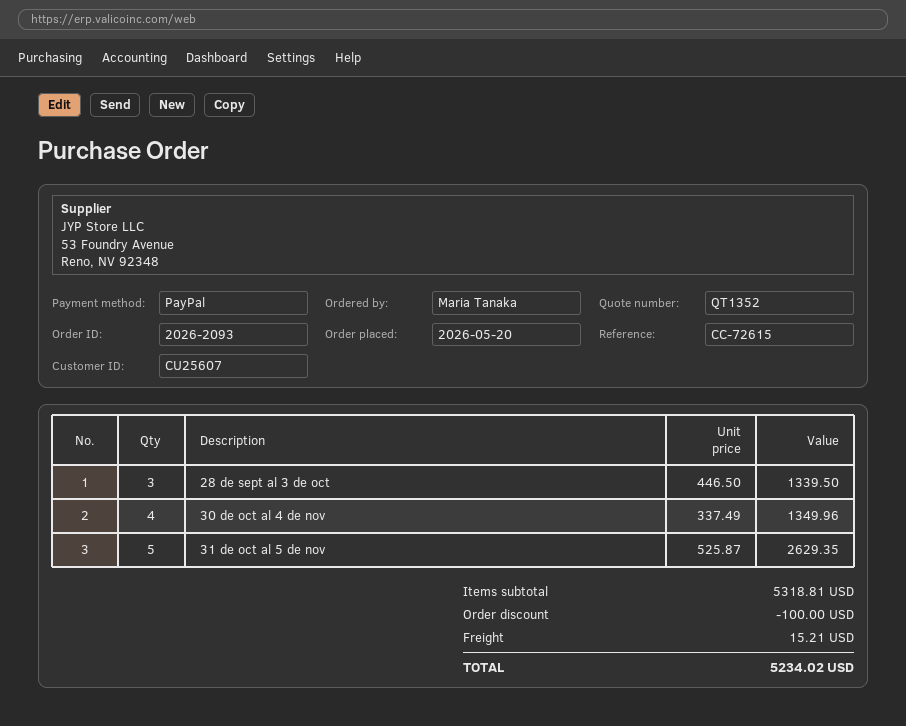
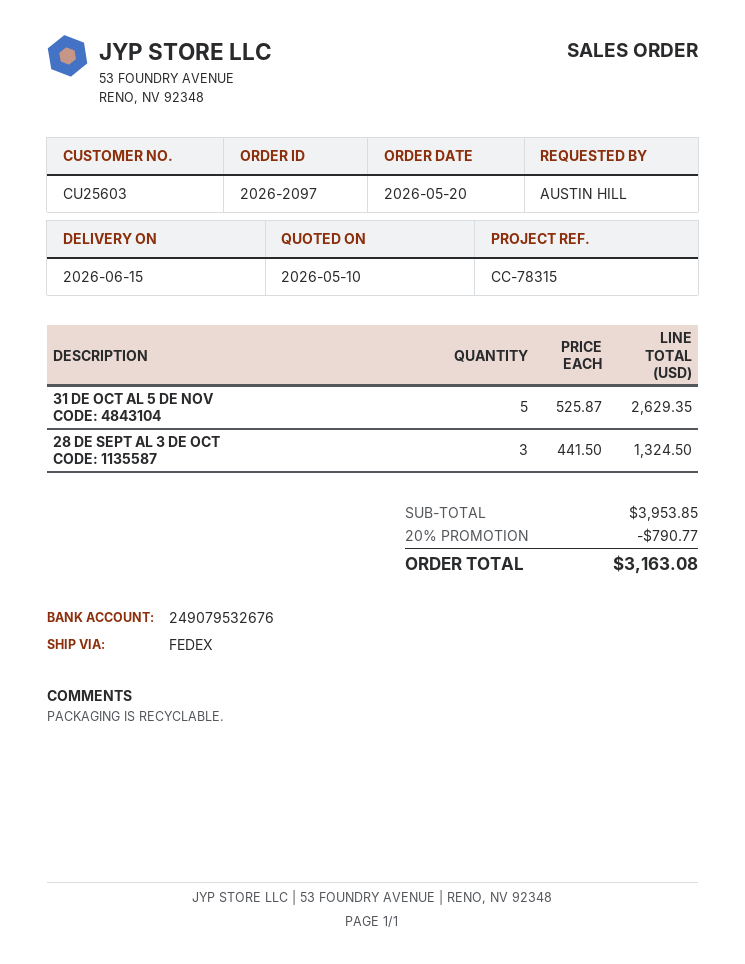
order number: 2026-2093 -> 2026-2097
customer number: CU25607 -> CU25603
reference: CC-72615 -> CC-78315
ordered by: Maria Tanaka -> AUSTIN HILL
28 de sept al 3 de oct: 3 x 446.50 = 1339.50 -> 3 x 441.50 = 1324.50
30 de oct al 4 de nov: 4 x 337.49 = 1349.96 -> none
subtotal: 5318.81 -> 3953.85
discount: 100.00 -> 790.77
shipping: 15.21 -> none
total: 5234.02 -> 3163.08

